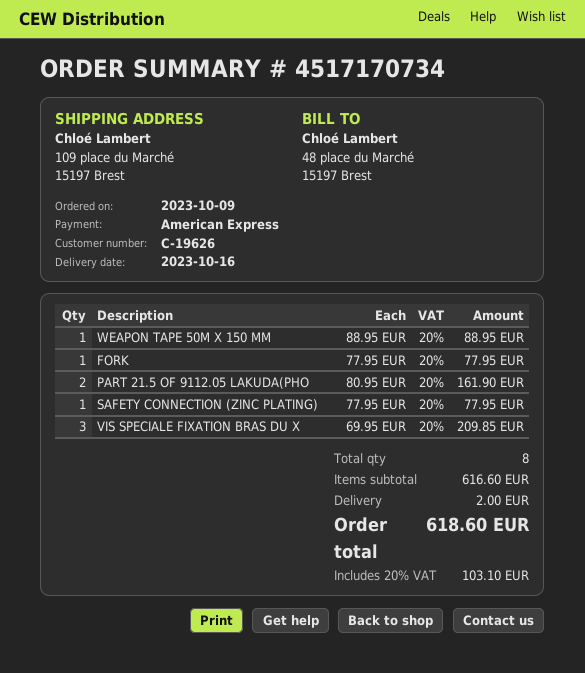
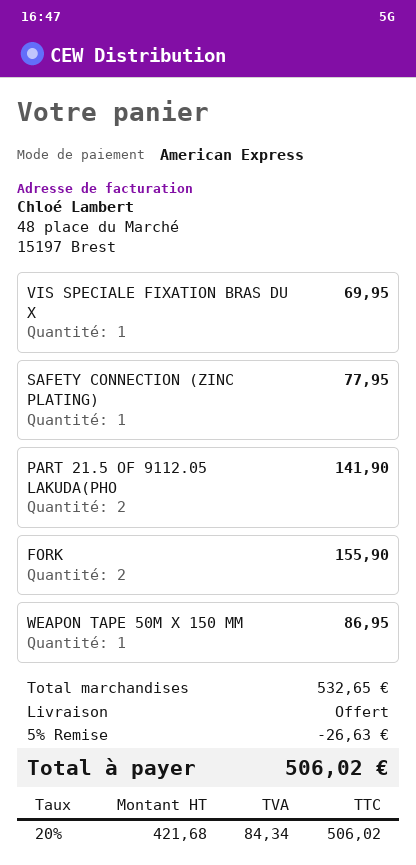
WEAPON TAPE 50M X 150 MM: 1 for 88.95 -> 1 for 86.95
FORK: 1 for 77.95 -> 2 for 155.90
PART 21.5 OF 9112.05 LAKUDA(PHO: 2 for 161.90 -> 2 for 141.90
VIS SPECIALE FIXATION BRAS DU X: 3 for 209.85 -> 1 for 69.95
subtotal: 616.60 -> 532.65
discount: none -> 5% = 26.63
shipping: 2.00 -> 0.00
tax: 20% = 103.10 -> 20% = 84.34
total: 618.60 -> 506.02

